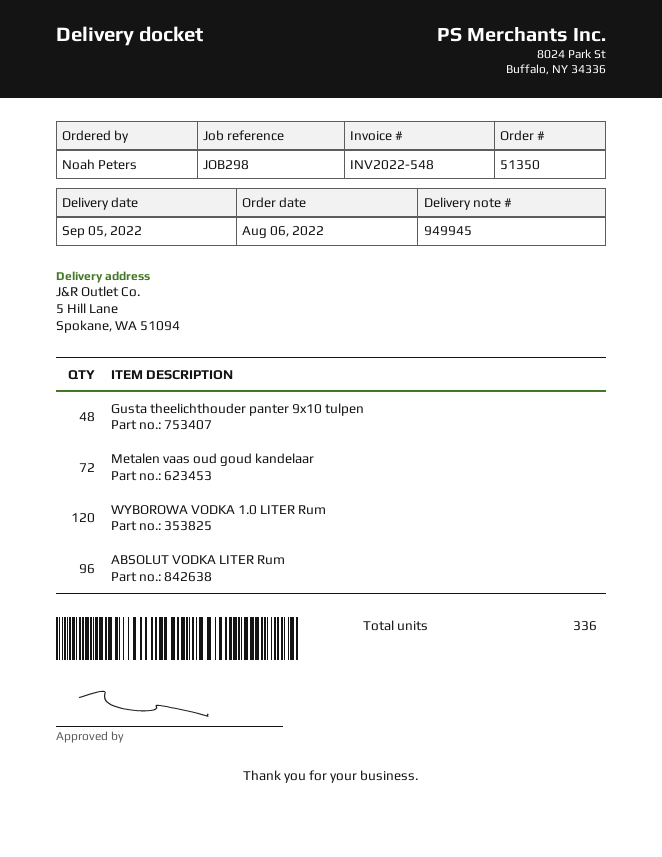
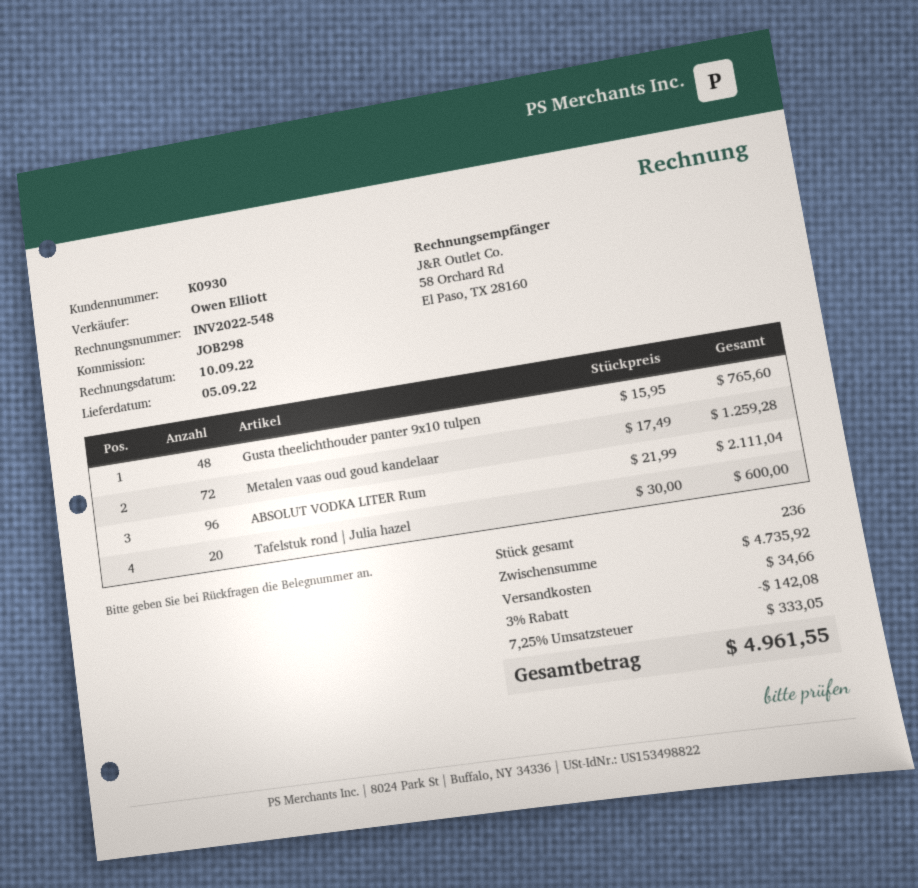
WYBOROWA VODKA 1.0 LITER Rum: 120 -> none
Tafelstuk rond | Julia hazel: none -> 20
total quantity: 336 -> 236

